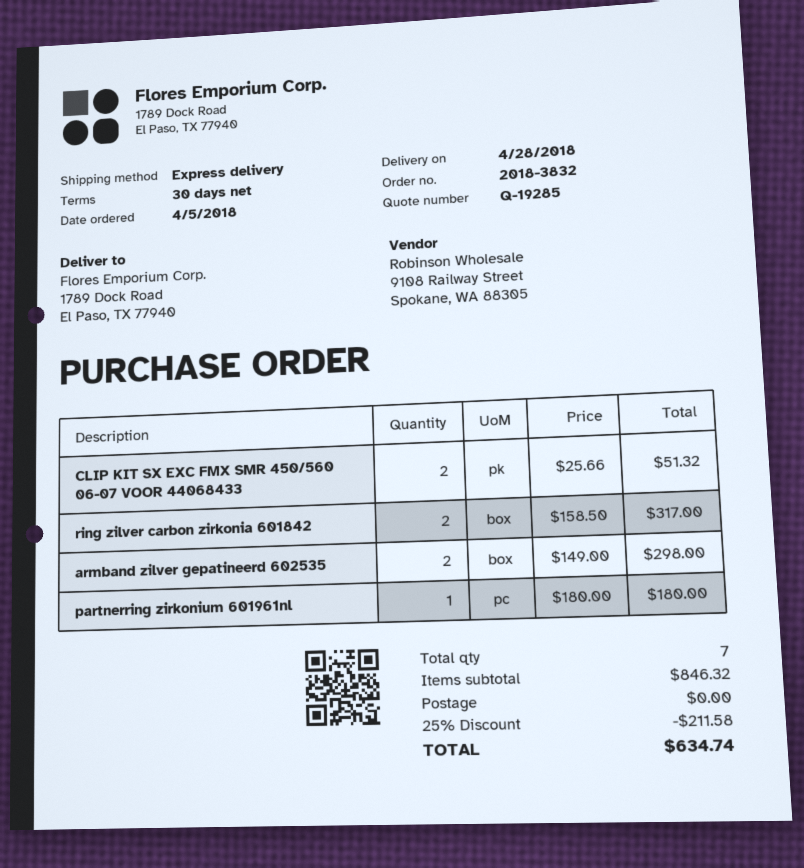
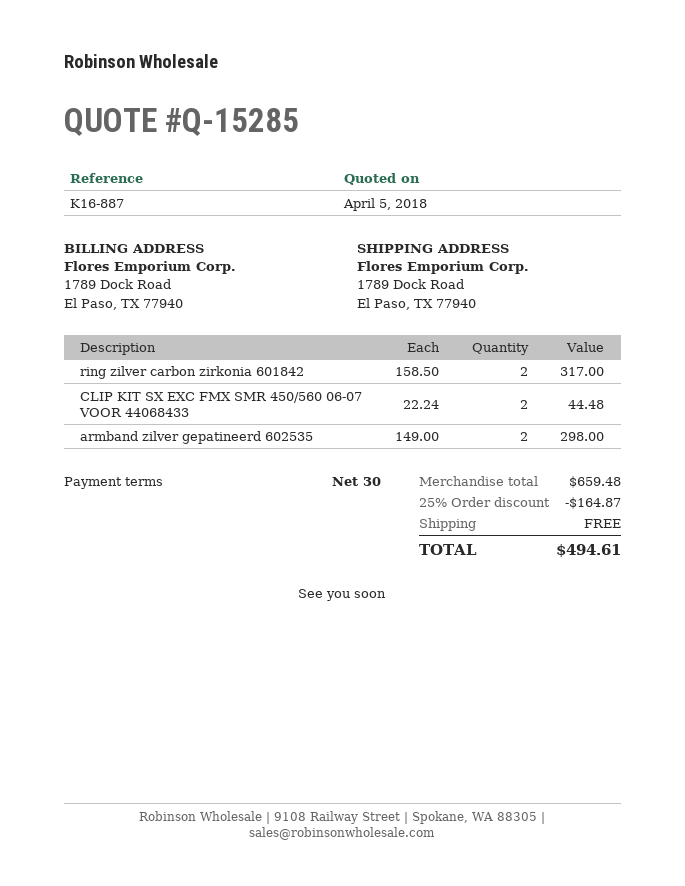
quote number: Q-19285 -> Q-15285
CLIP KIT SX EXC FMX SMR 450/560 06-07 VOOR 44068433: 2 x 25.66 = 51.32 -> 2 x 22.24 = 44.48
partnerring zirkonium 601961nl: 1 x 180.00 = 180.00 -> none
subtotal: 846.32 -> 659.48
discount: 25% = 211.58 -> 25% = 164.87
total: 634.74 -> 494.61

